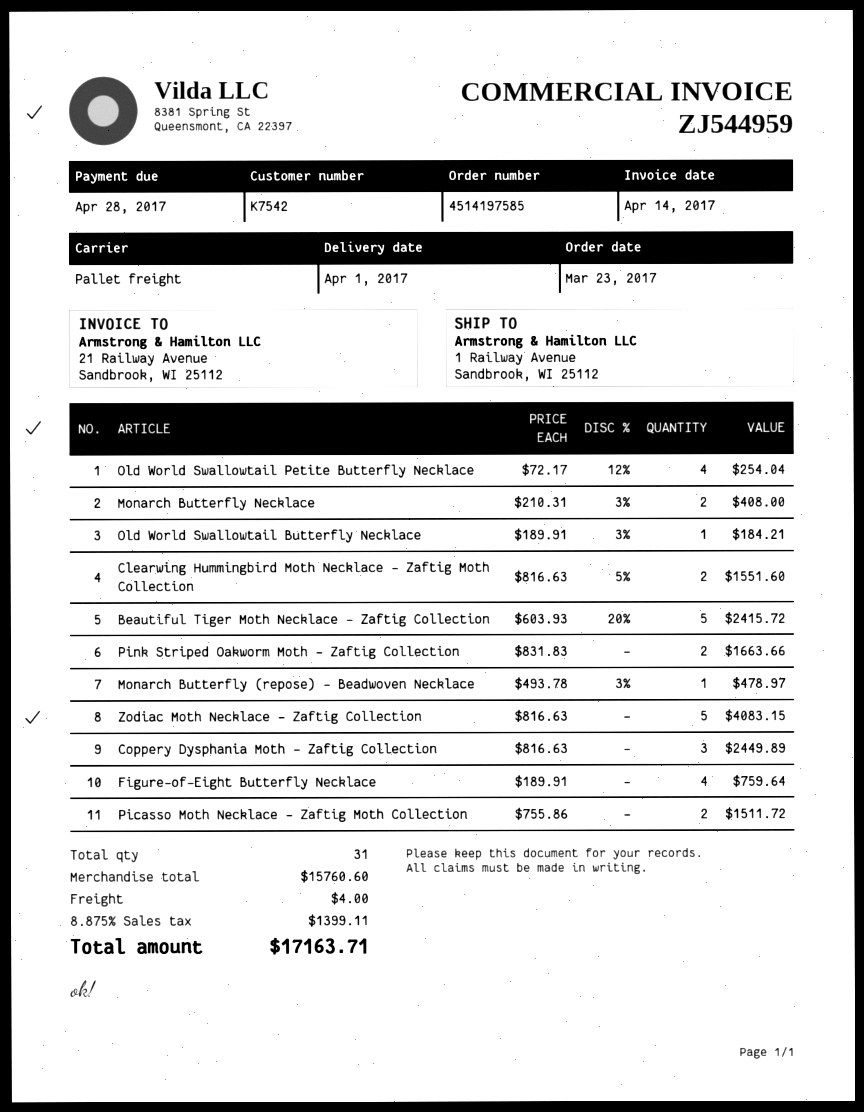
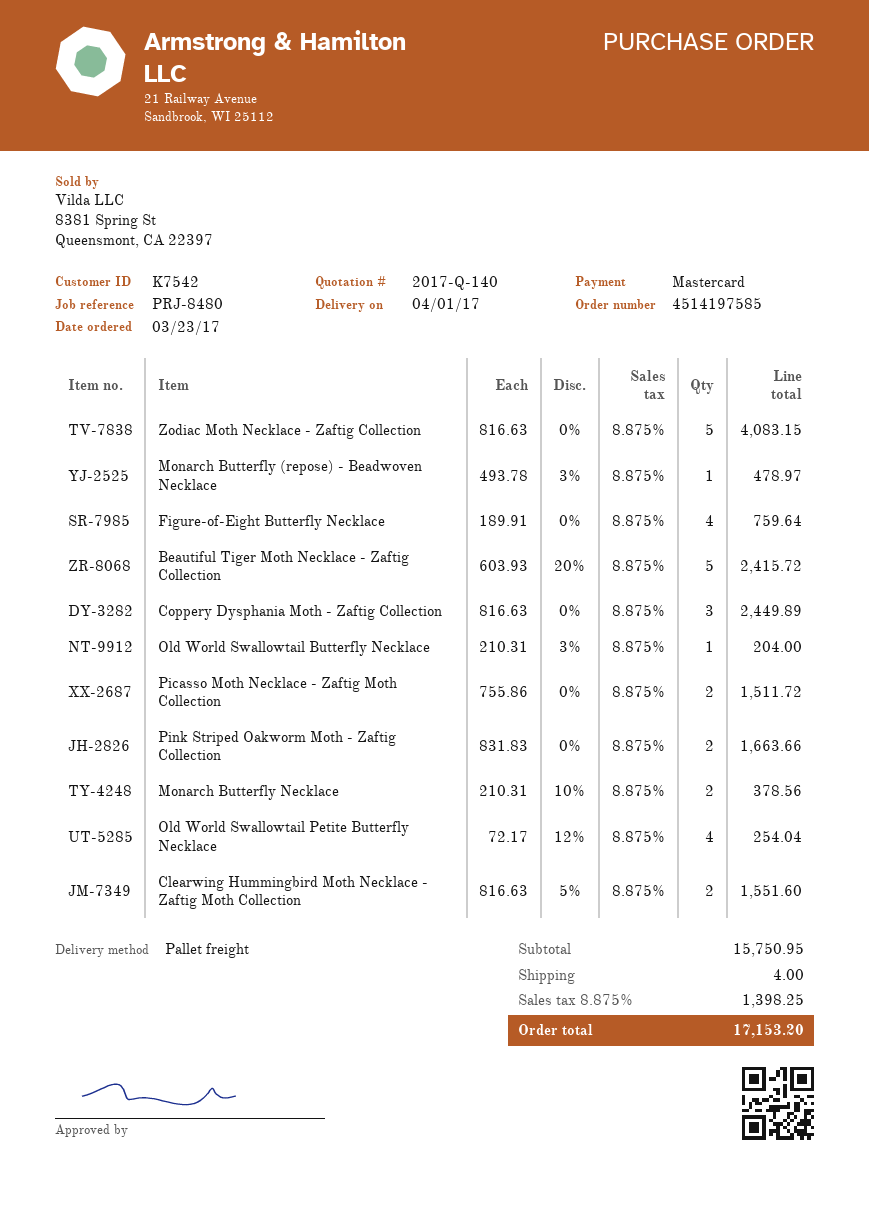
Monarch Butterfly Necklace: 2 x 210.31 - 3% = 408.00 -> 2 x 210.31 - 10% = 378.56
Old World Swallowtail Butterfly Necklace: 1 x 189.91 - 3% = 184.21 -> 1 x 210.31 - 3% = 204.00
subtotal: 15760.60 -> 15750.95
tax: 8.875% = 1399.11 -> 8.875% = 1398.25
total: 17163.71 -> 17153.20

